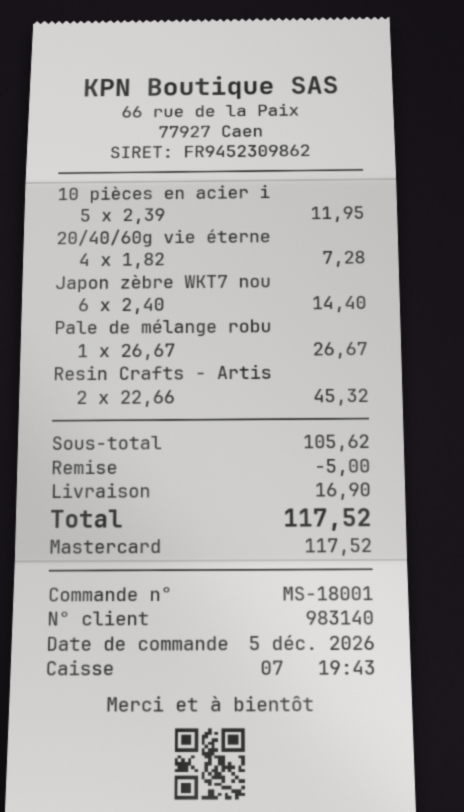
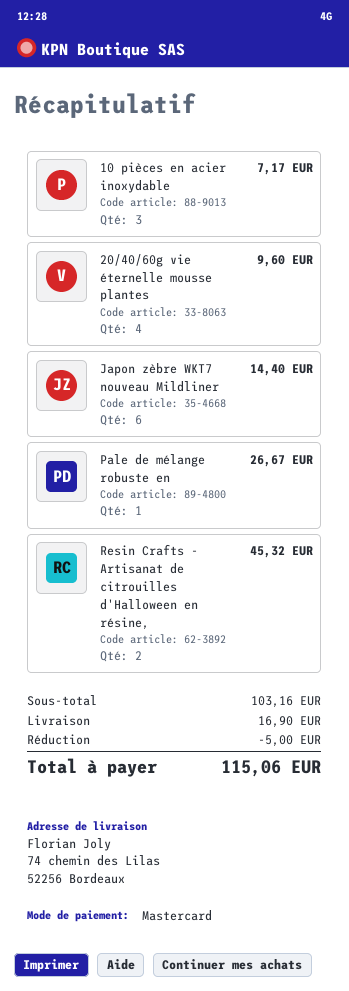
10 pièces en acier i: 5 for 11.95 -> 3 for 7.17
20/40/60g vie éterne: 4 for 7.28 -> 4 for 9.60
subtotal: 105.62 -> 103.16
total: 117.52 -> 115.06

